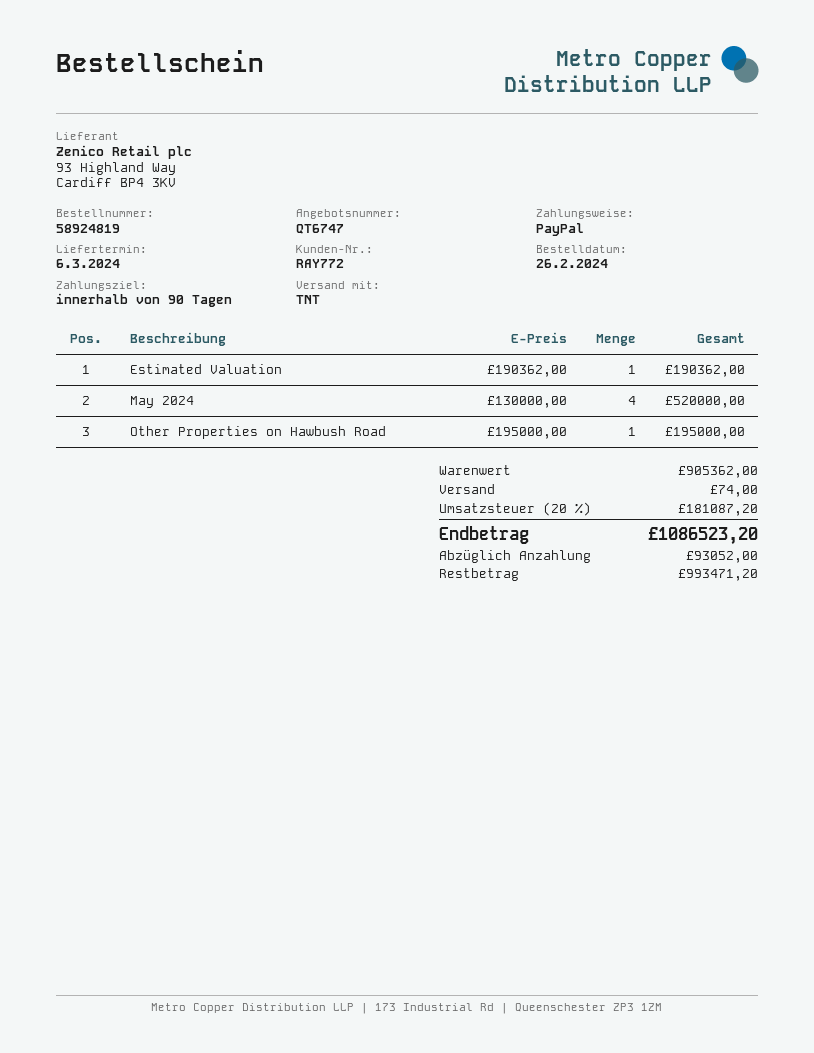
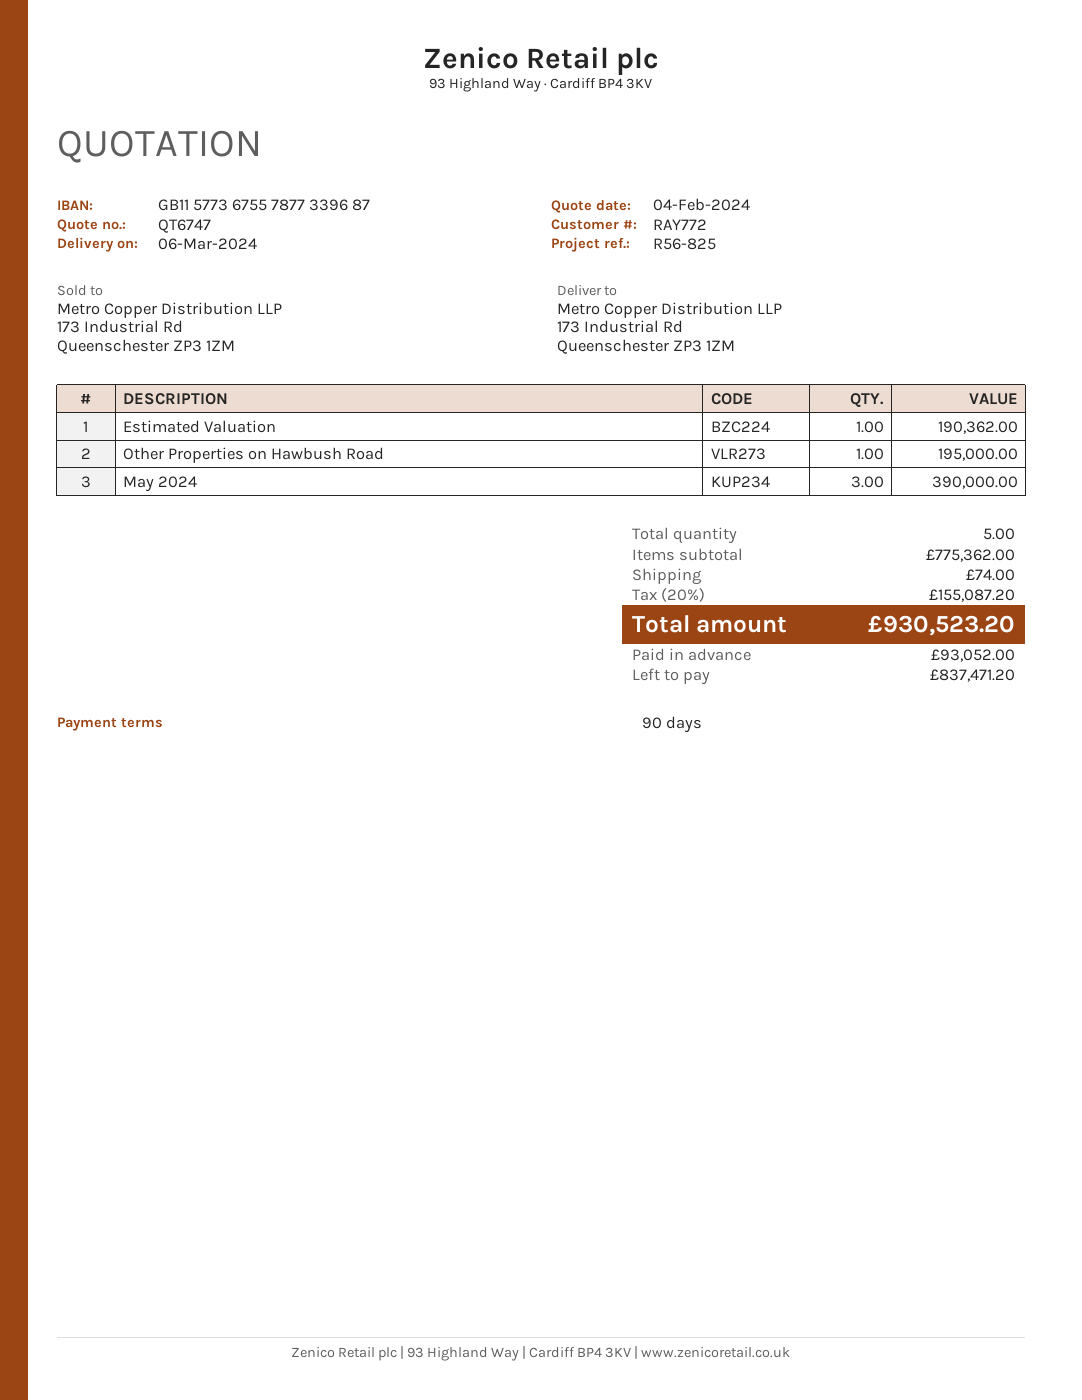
May 2024: 4 for 520000.00 -> 3 for 390000.00
subtotal: 905362.00 -> 775362.00
tax: 20% = 181087.20 -> 20% = 155087.20
total: 1086523.20 -> 930523.20
balance: 993471.20 -> 837471.20

